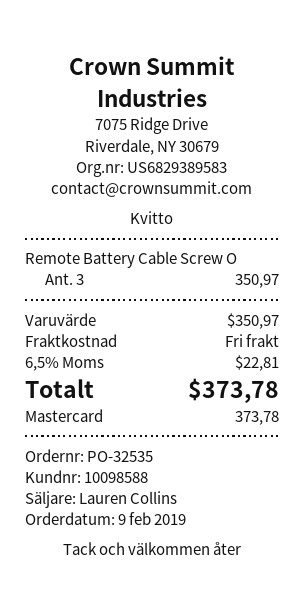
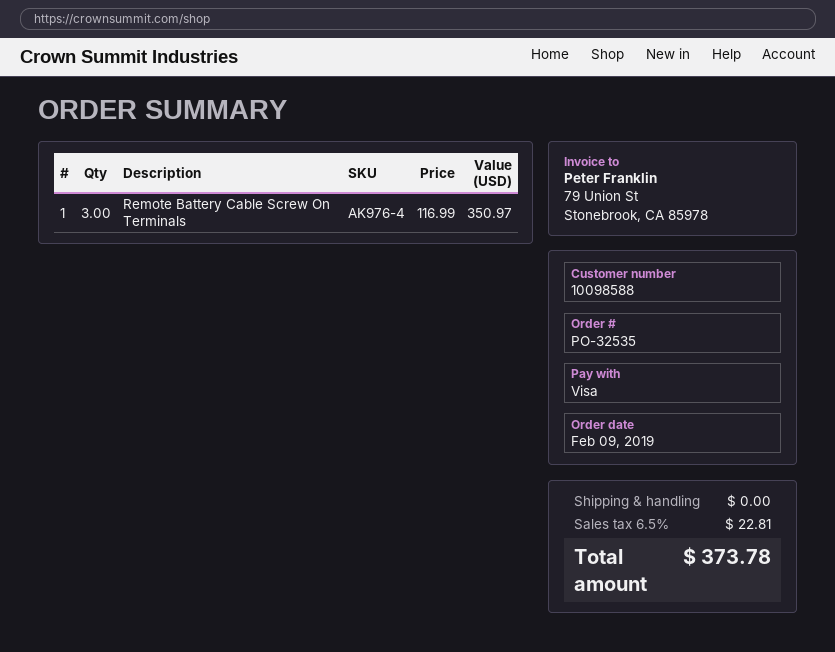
payment method: Mastercard -> Visa

